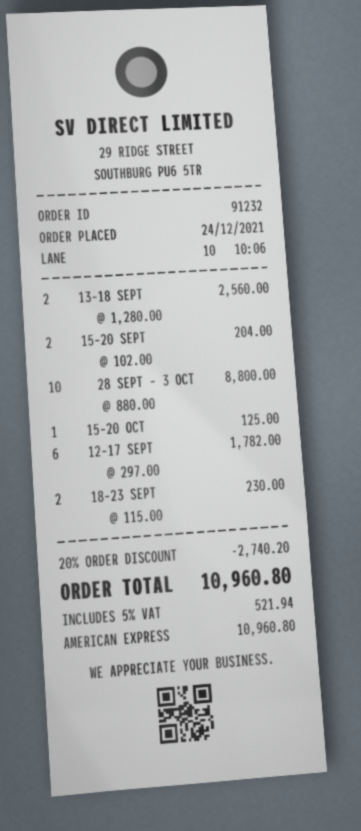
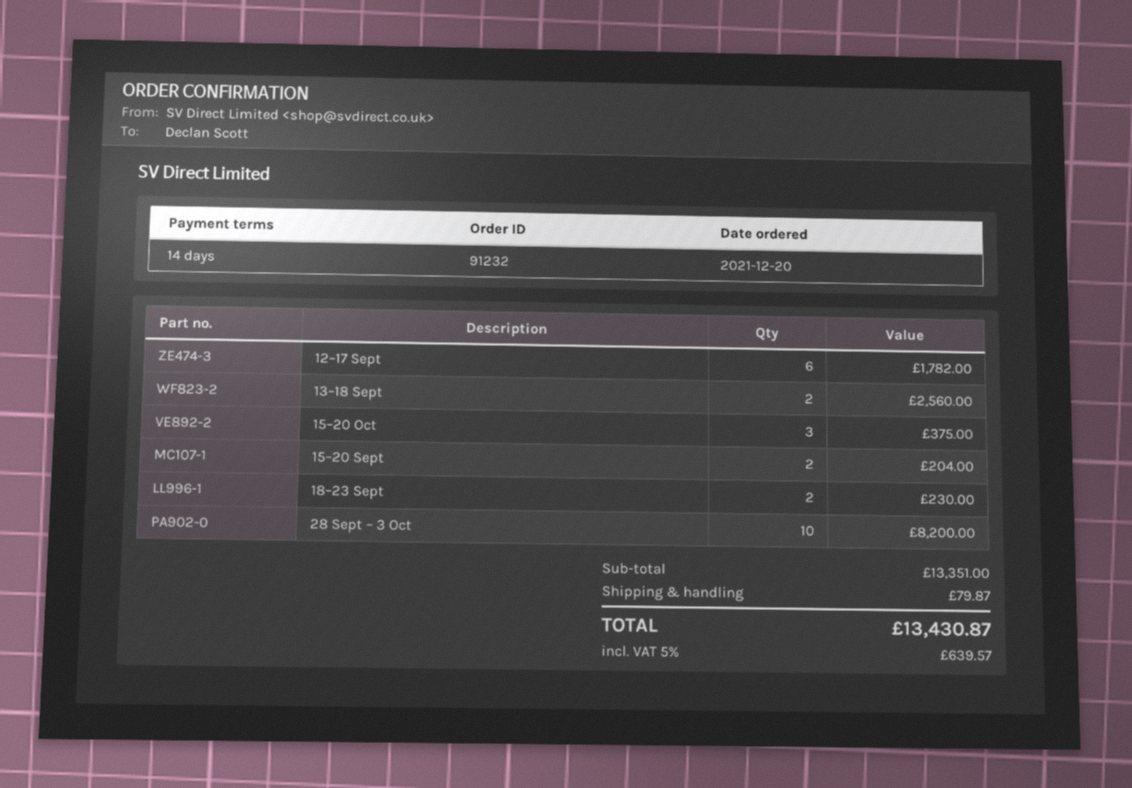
order date: 2021-12-24 -> 2021-12-20
28 SEPT – 3 OCT: 10 for 8800.00 -> 10 for 8200.00
15–20 OCT: 1 for 125.00 -> 3 for 375.00
discount: 20% = 2740.20 -> none
shipping: none -> 79.87
tax: 5% = 521.94 -> 5% = 639.57
total: 10960.80 -> 13430.87

